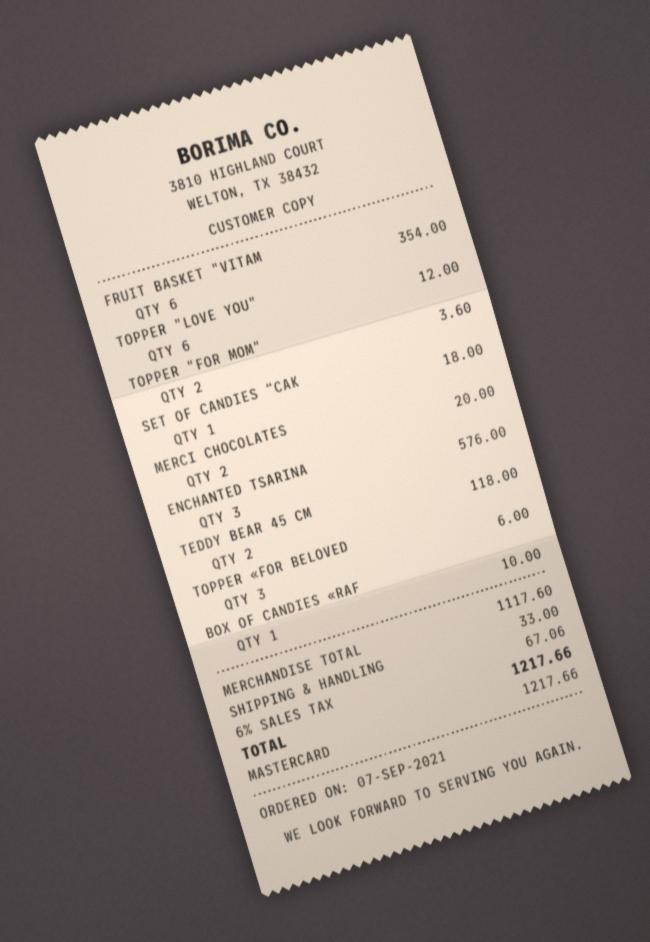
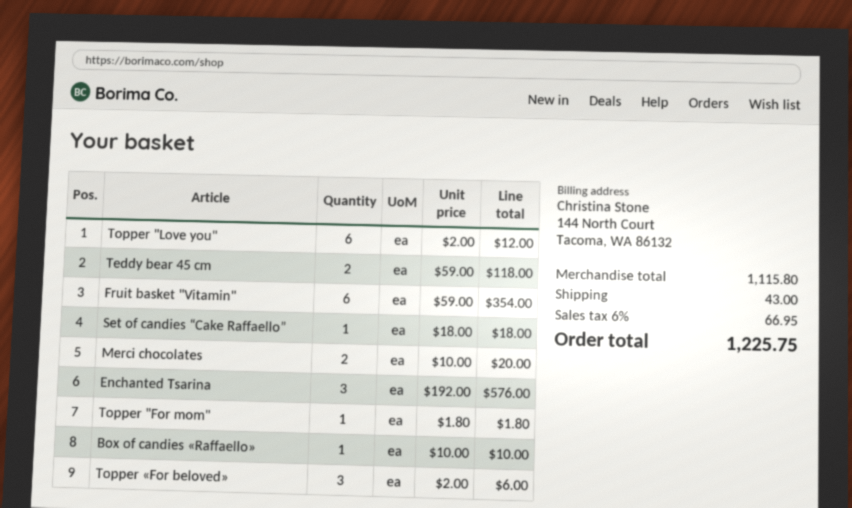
TOPPER "FOR MOM": 2 for 3.60 -> 1 for 1.80
subtotal: 1117.60 -> 1115.80
shipping: 33.00 -> 43.00
tax: 6% = 67.06 -> 6% = 66.95
total: 1217.66 -> 1225.75

